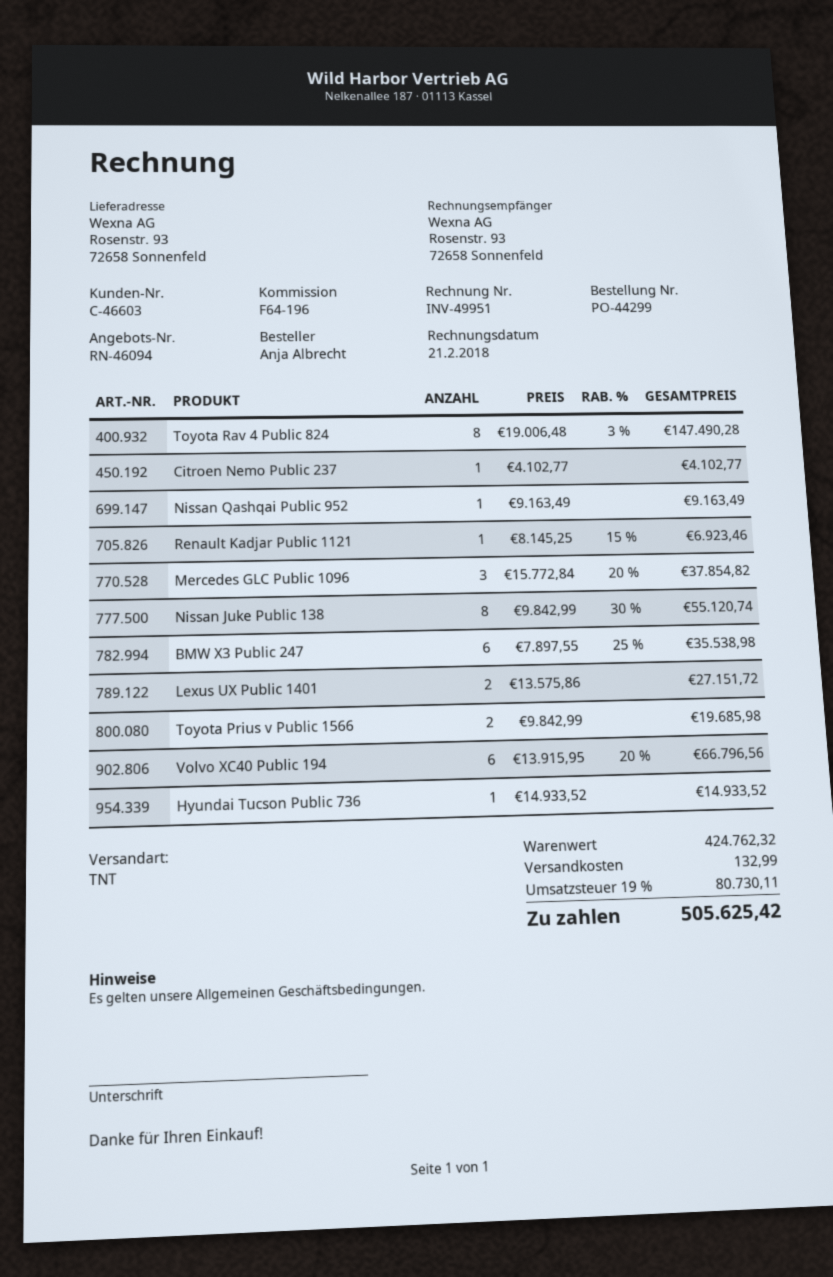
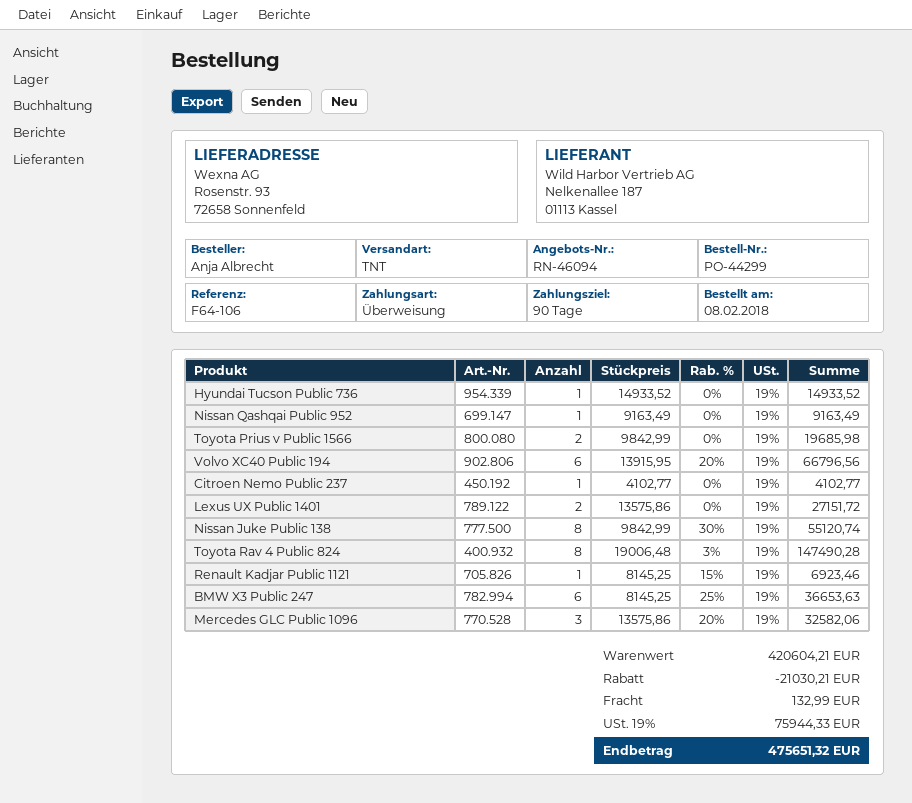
reference: F64-196 -> F64-106
Mercedes GLC Public 1096: 3 x 15772.84 - 20% = 37854.82 -> 3 x 13575.86 - 20% = 32582.06
BMW X3 Public 247: 6 x 7897.55 - 25% = 35538.98 -> 6 x 8145.25 - 25% = 36653.63
subtotal: 424762.32 -> 420604.21
discount: none -> 21030.21
tax: 19% = 80730.11 -> 19% = 75944.33
total: 505625.42 -> 475651.32

